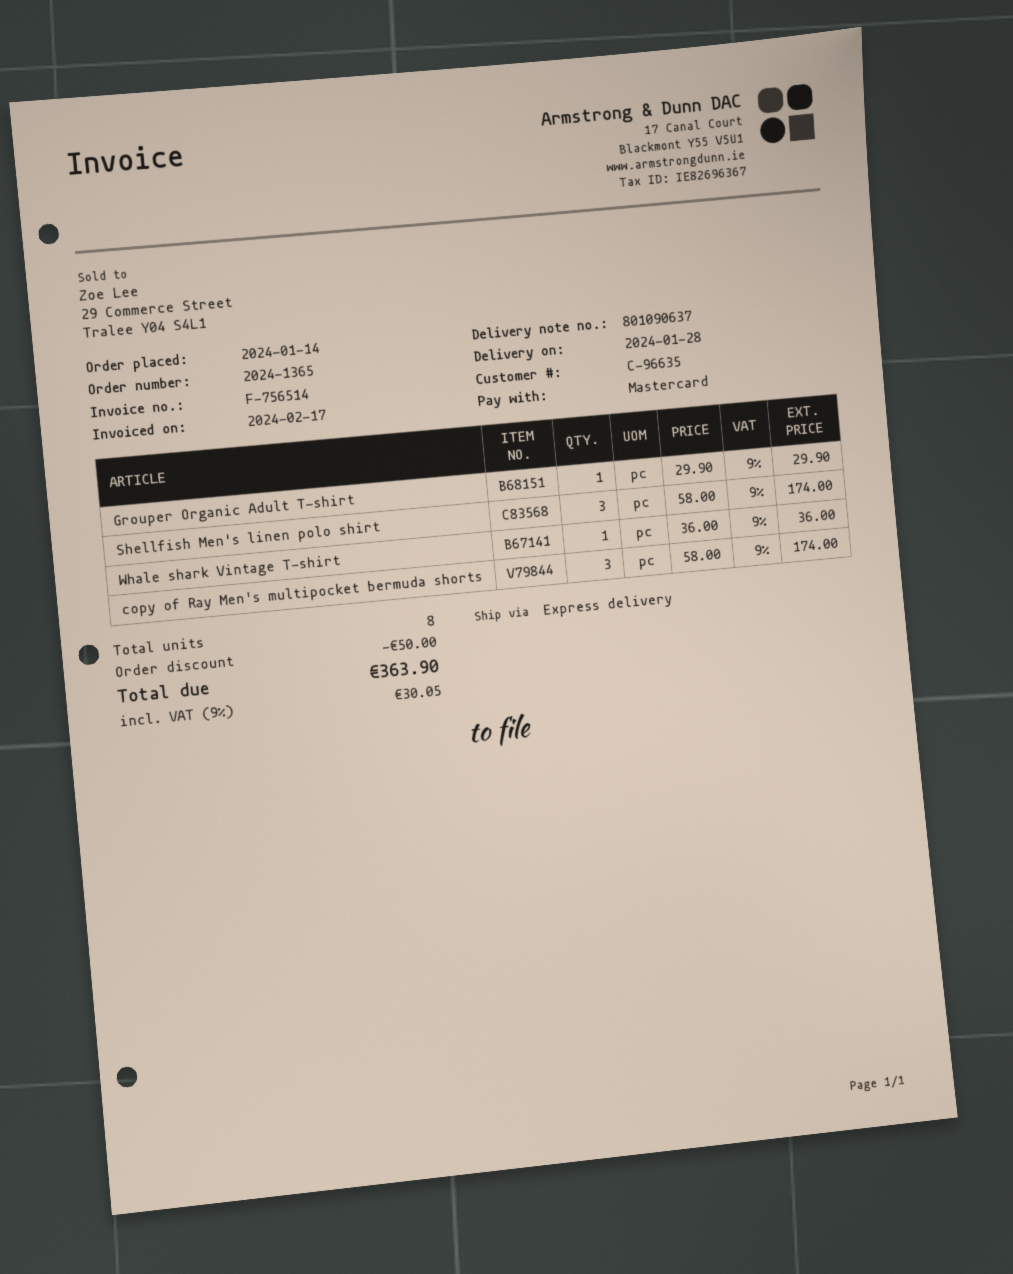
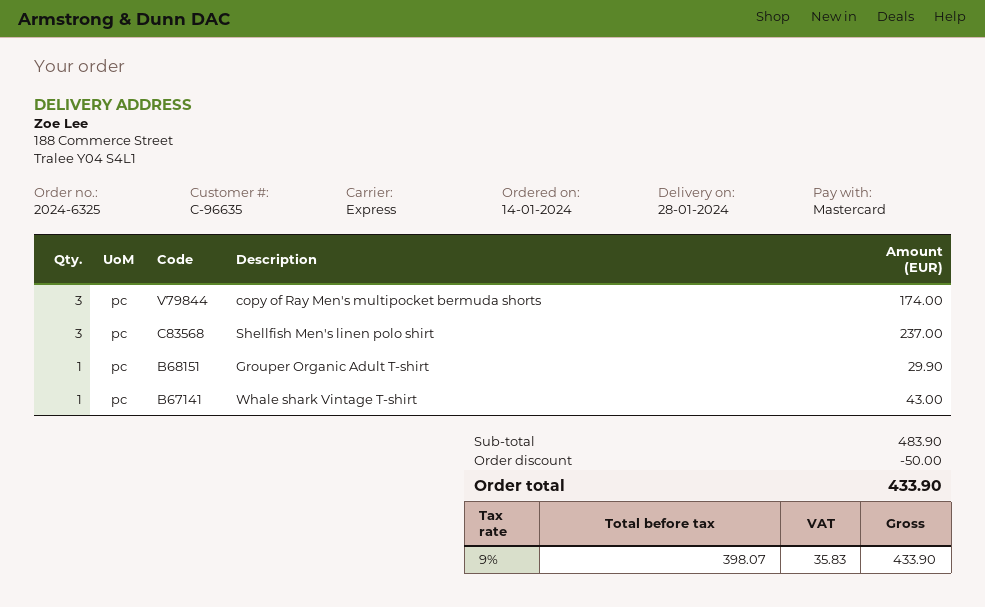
order number: 2024-1365 -> 2024-6325
Shellfish Men's linen polo shirt: 3 for 174.00 -> 3 for 237.00
Whale shark Vintage T-shirt: 1 for 36.00 -> 1 for 43.00
tax: 9% = 30.05 -> 9% = 35.83
total: 363.90 -> 433.90

